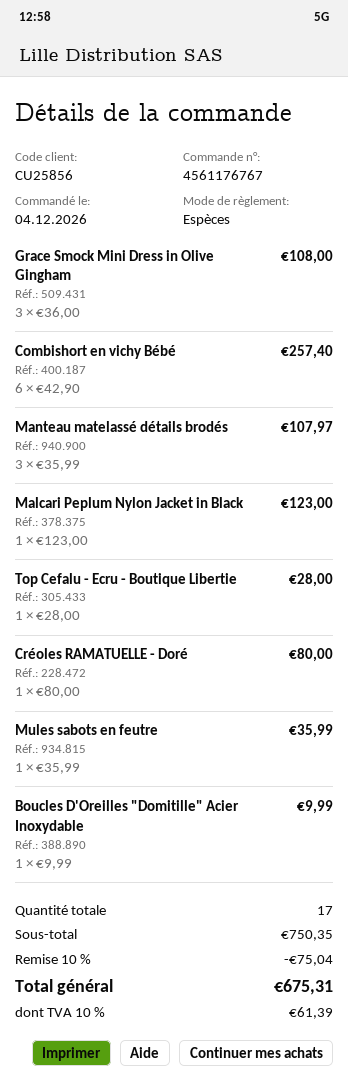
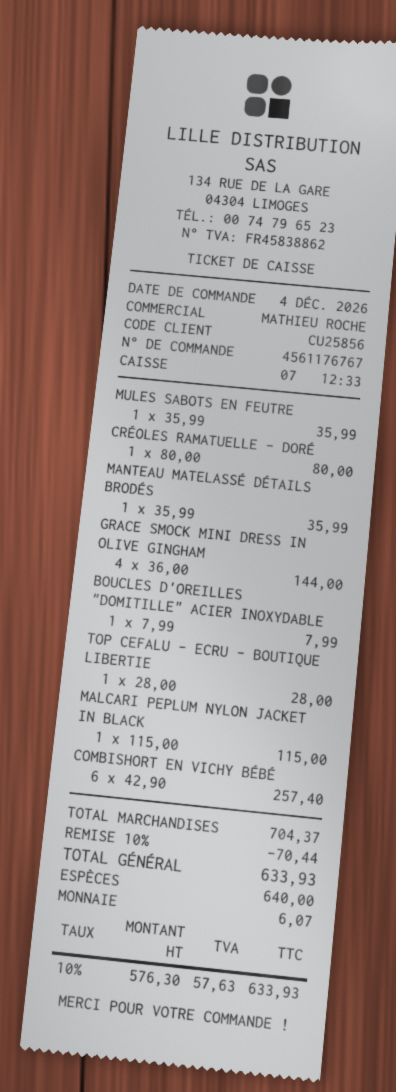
Grace Smock Mini Dress in Olive Gingham: 3 x 36.00 = 108.00 -> 4 x 36.00 = 144.00
Manteau matelassé détails brodés: 3 x 35.99 = 107.97 -> 1 x 35.99 = 35.99
Malcari Peplum Nylon Jacket in Black: 1 x 123.00 = 123.00 -> 1 x 115.00 = 115.00
Boucles D'Oreilles "Domitille" Acier Inoxydable: 1 x 9.99 = 9.99 -> 1 x 7.99 = 7.99
subtotal: 750.35 -> 704.37
discount: 10% = 75.04 -> 10% = 70.44
tax: 10% = 61.39 -> 10% = 57.63
total: 675.31 -> 633.93

